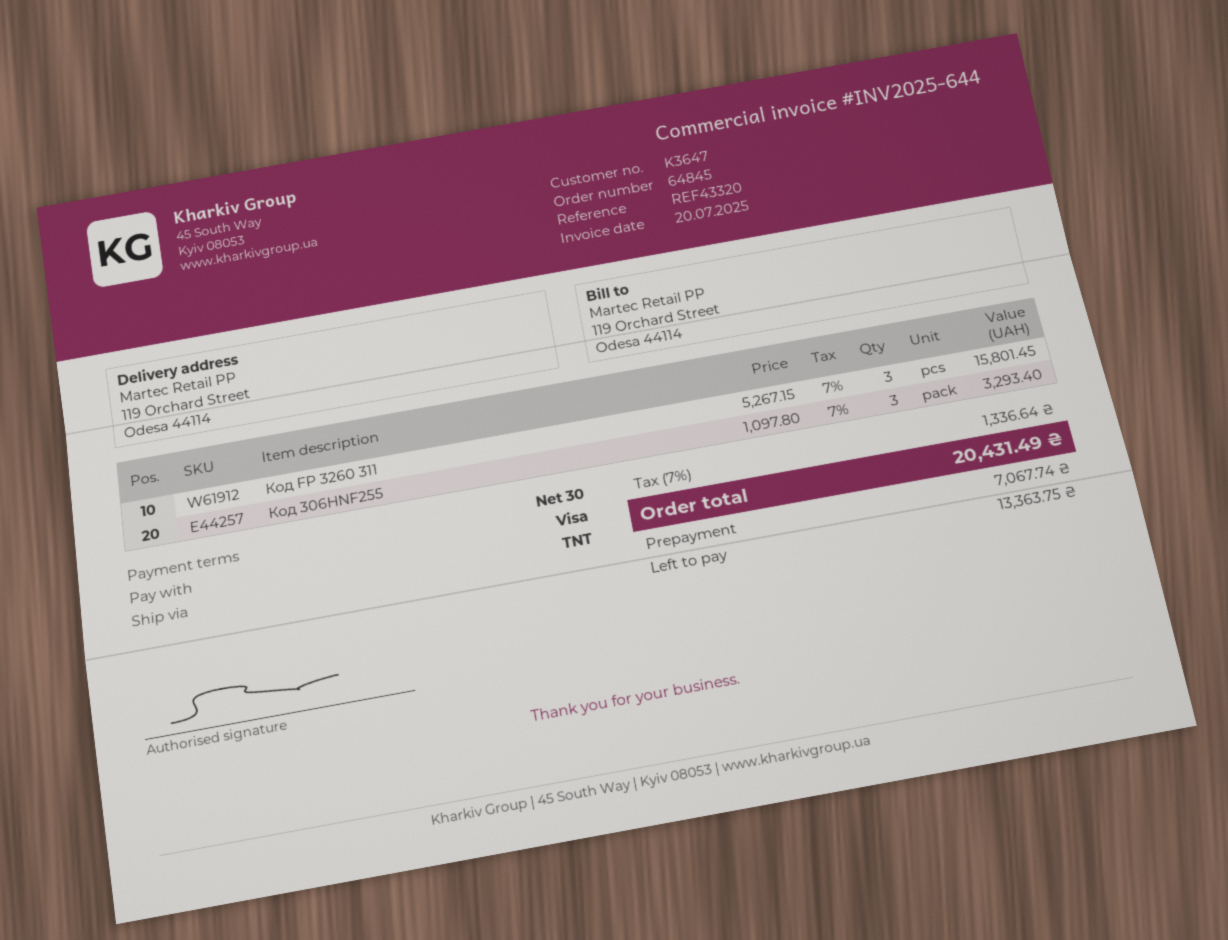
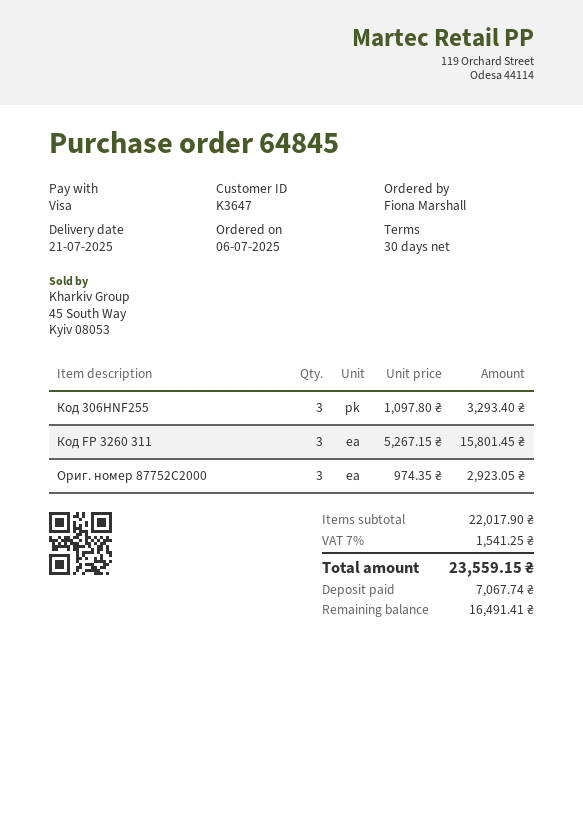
Ориг. номер 87752C2000: none -> 3 x 974.35 = 2923.05
tax: 7% = 1336.64 -> 7% = 1541.25
total: 20431.49 -> 23559.15
balance: 13363.75 -> 16491.41

